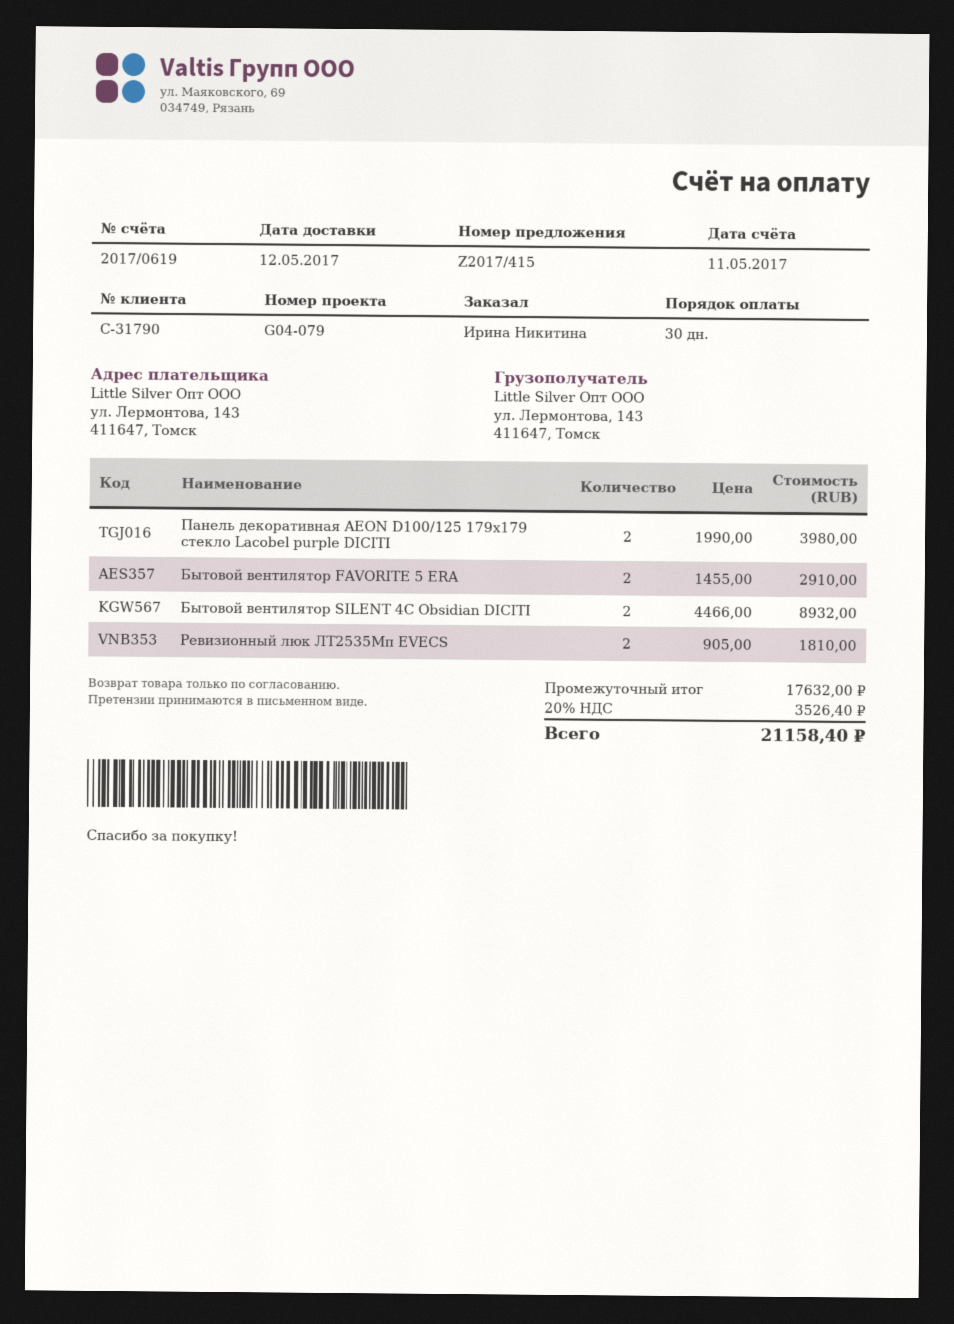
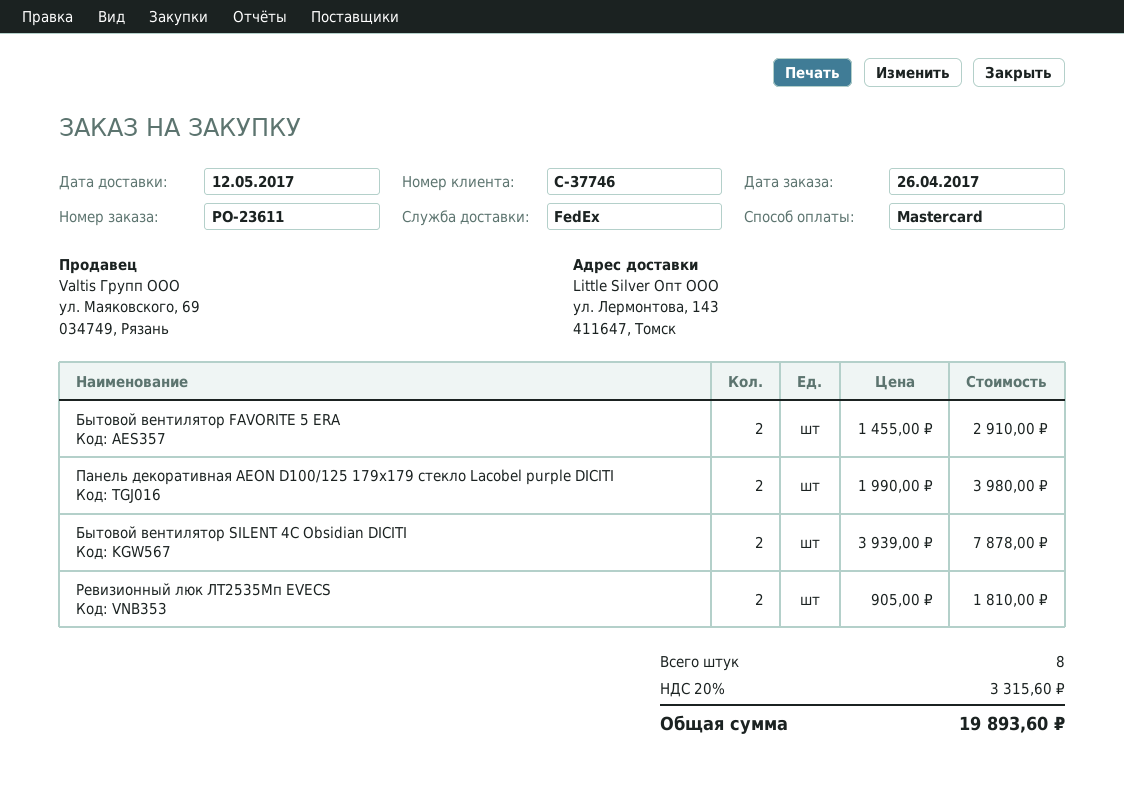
customer number: C-31790 -> C-37746
Бытовой вентилятор SILENT 4C Obsidian DICITI: 2 x 4466.00 = 8932.00 -> 2 x 3939.00 = 7878.00
tax: 20% = 3526.40 -> 20% = 3315.60
total: 21158.40 -> 19893.60

